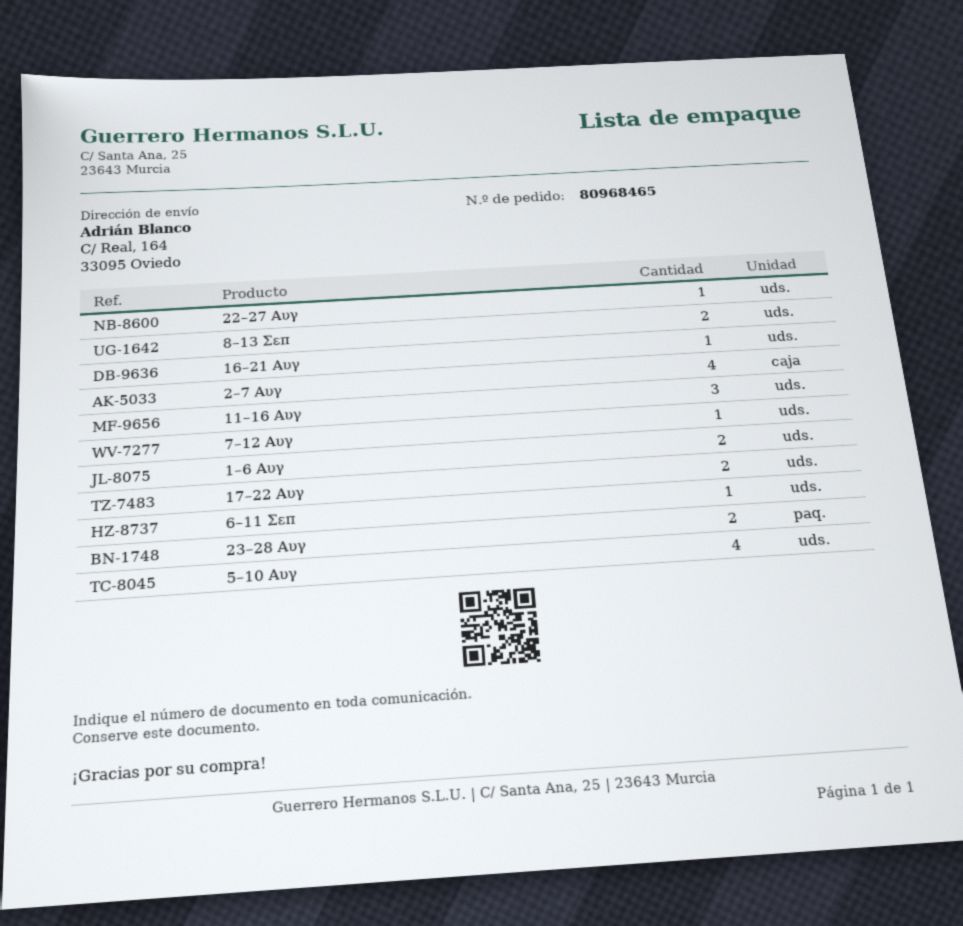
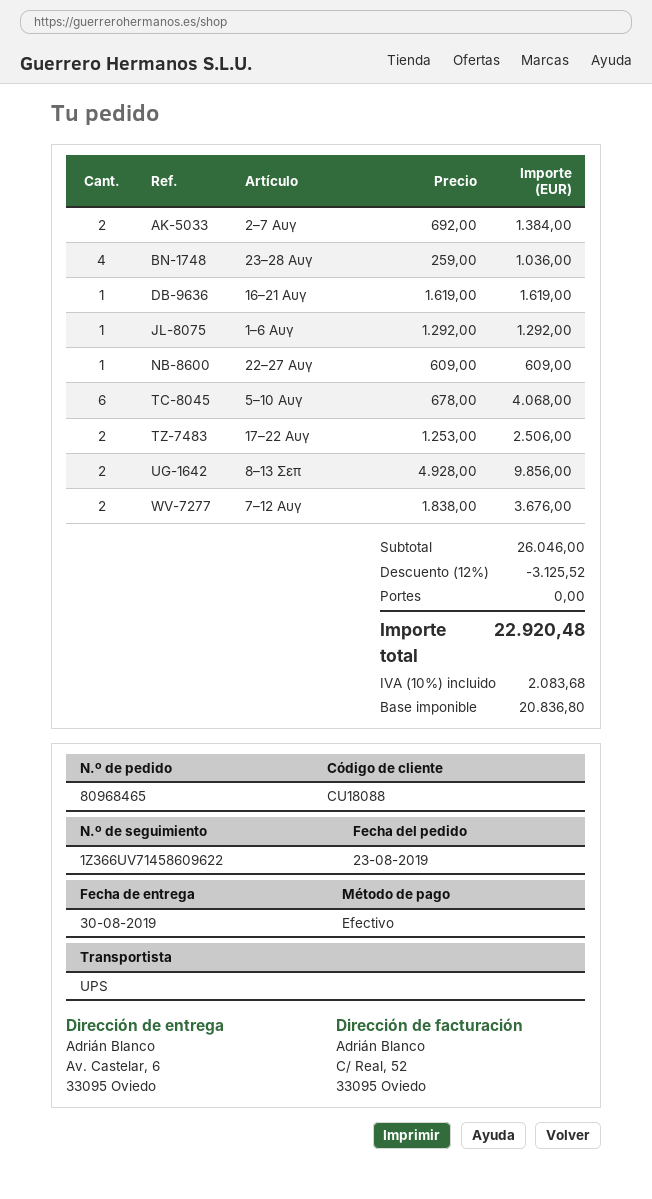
ship to: C/ Real, 164, 33095 Oviedo -> Av. Castelar, 6, 33095 Oviedo
2–7 Αυγ: 4 -> 2
11–16 Αυγ: 3 -> none
7–12 Αυγ: 1 -> 2
1–6 Αυγ: 2 -> 1
6–11 Σεπ: 1 -> none
23–28 Αυγ: 2 -> 4
5–10 Αυγ: 4 -> 6

